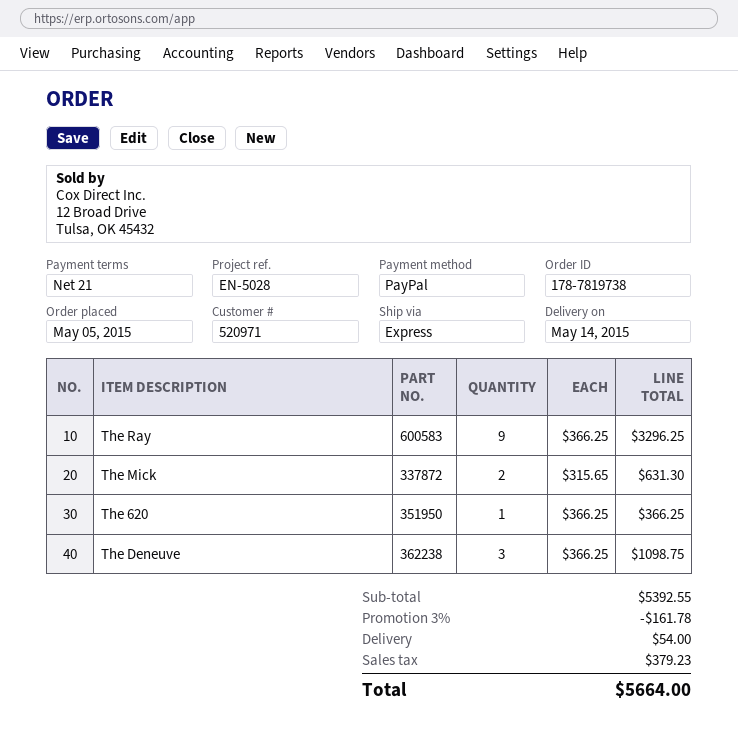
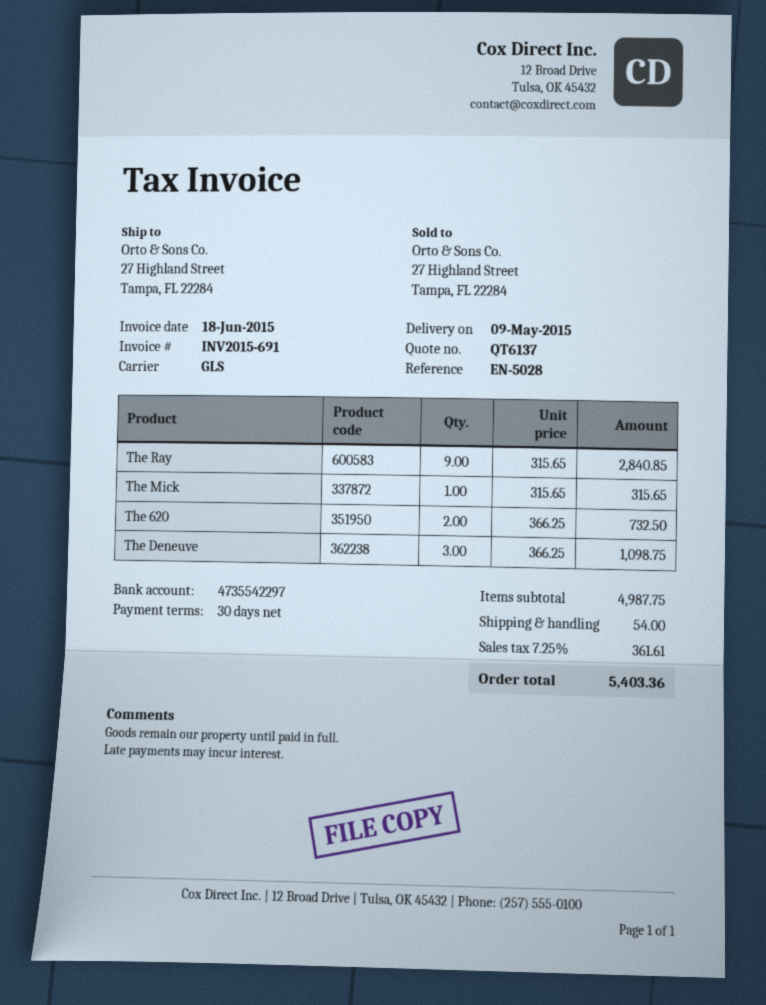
delivery date: 2015-05-14 -> 2015-05-09
payment terms: 21 days -> 30 days
shipping method: express -> GLS
The Ray: 9 x 366.25 = 3296.25 -> 9 x 315.65 = 2840.85
The Mick: 2 x 315.65 = 631.30 -> 1 x 315.65 = 315.65
The 620: 1 x 366.25 = 366.25 -> 2 x 366.25 = 732.50
subtotal: 5392.55 -> 4987.75
discount: 3% = 161.78 -> none
tax: 379.23 -> 361.61
total: 5664.00 -> 5403.36

